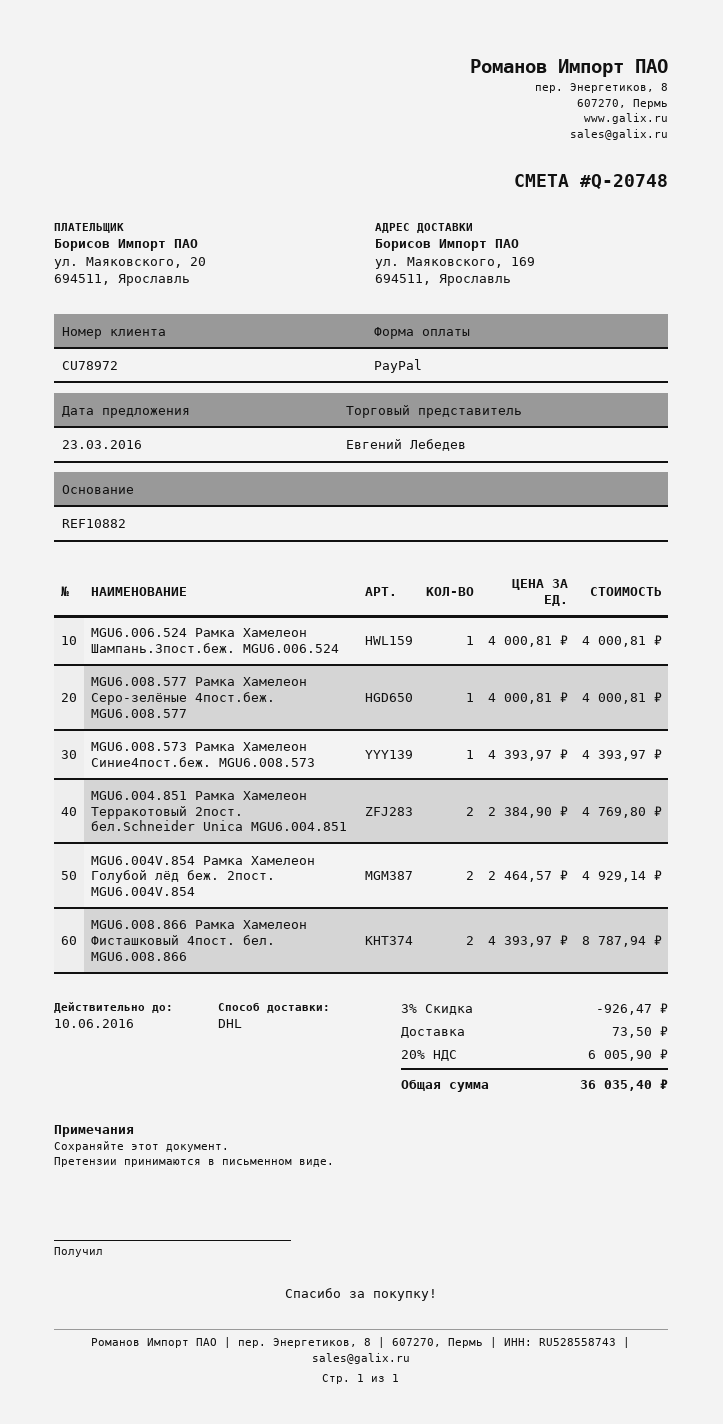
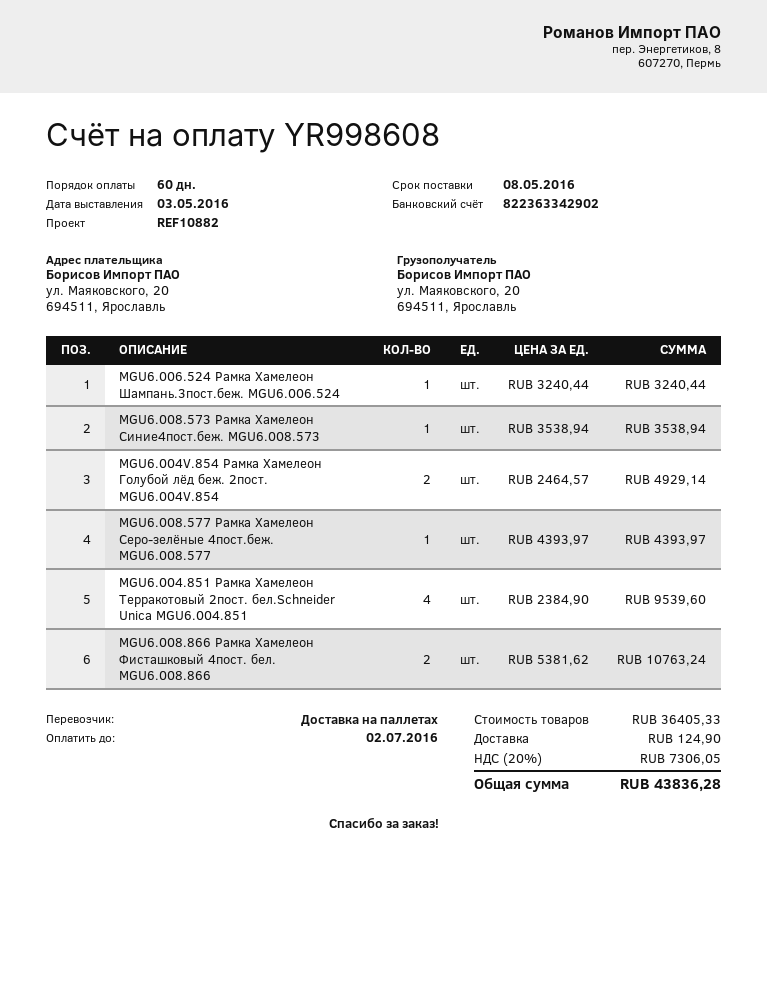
shipping method: DHL -> pallet freight
ship to: ул. Маяковского, 169, 694511, Ярославль -> ул. Маяковского, 20, 694511, Ярославль
MGU6.006.524 Рамка Хамелеон Шампань.3пост.беж. MGU6.006.524: 1 x 4000.81 = 4000.81 -> 1 x 3240.44 = 3240.44
MGU6.008.577 Рамка Хамелеон Серо-зелёные 4пост.беж. MGU6.008.577: 1 x 4000.81 = 4000.81 -> 1 x 4393.97 = 4393.97
MGU6.008.573 Рамка Хамелеон Синие4пост.беж. MGU6.008.573: 1 x 4393.97 = 4393.97 -> 1 x 3538.94 = 3538.94
MGU6.004.851 Рамка Хамелеон Терракотовый 2пост. бел.Schneider Unica MGU6.004.851: 2 x 2384.90 = 4769.80 -> 4 x 2384.90 = 9539.60
MGU6.008.866 Рамка Хамелеон Фисташковый 4пост. бел. MGU6.008.866: 2 x 4393.97 = 8787.94 -> 2 x 5381.62 = 10763.24
discount: 3% = 926.47 -> none
shipping: 73.50 -> 124.90
tax: 20% = 6005.90 -> 20% = 7306.05
total: 36035.40 -> 43836.28

